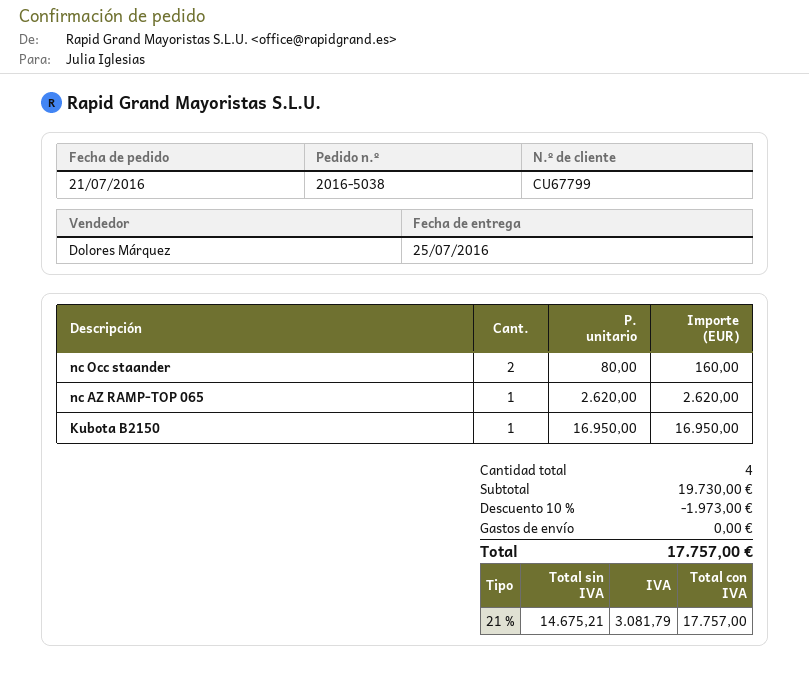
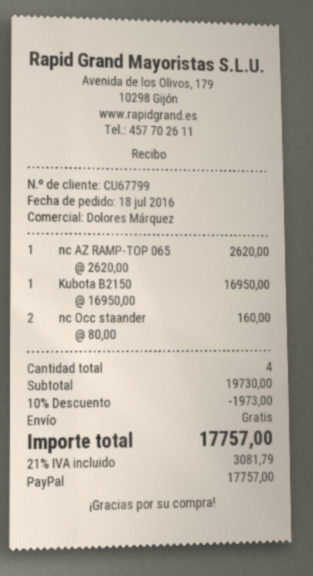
order date: 2016-07-21 -> 2016-07-18

